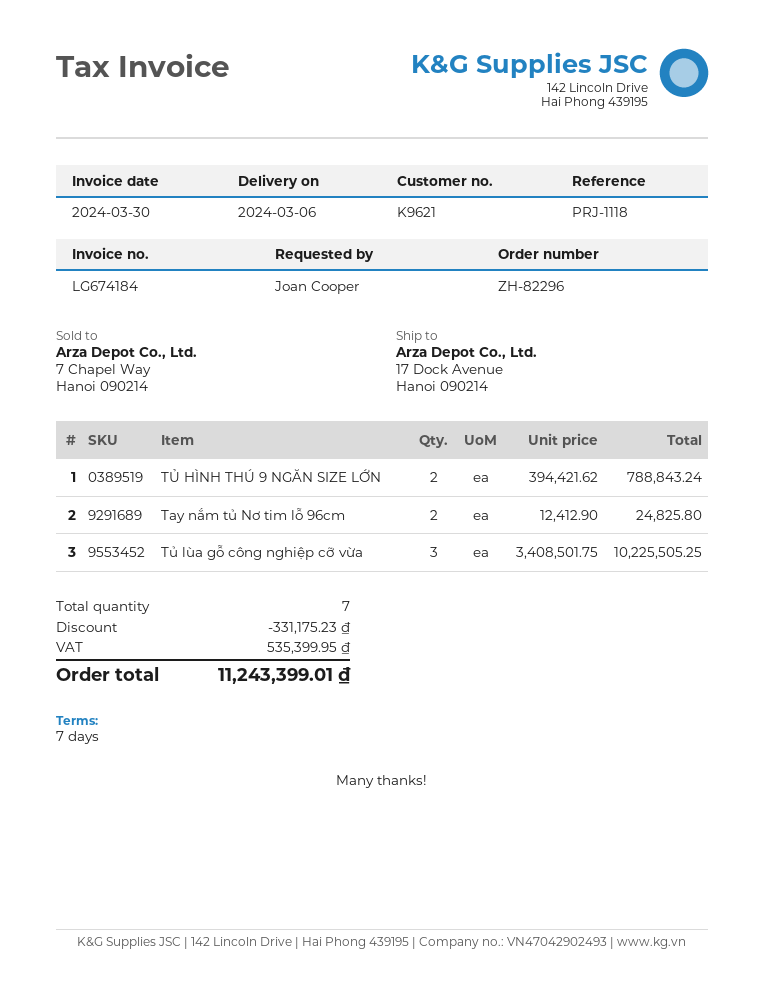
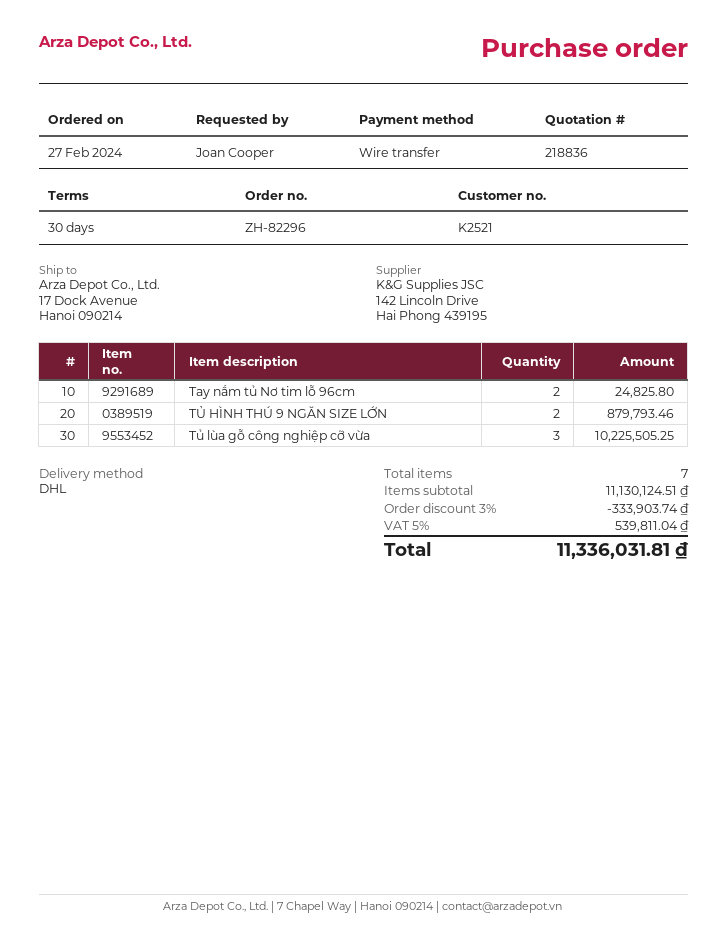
payment terms: 7 days -> 30 days
customer number: K9621 -> K2521
TỦ HÌNH THÚ 9 NGĂN SIZE LỚN: 2 for 788843.24 -> 2 for 879793.46
discount: 331175.23 -> 333903.74
tax: 535399.95 -> 539811.04
total: 11243399.01 -> 11336031.81

